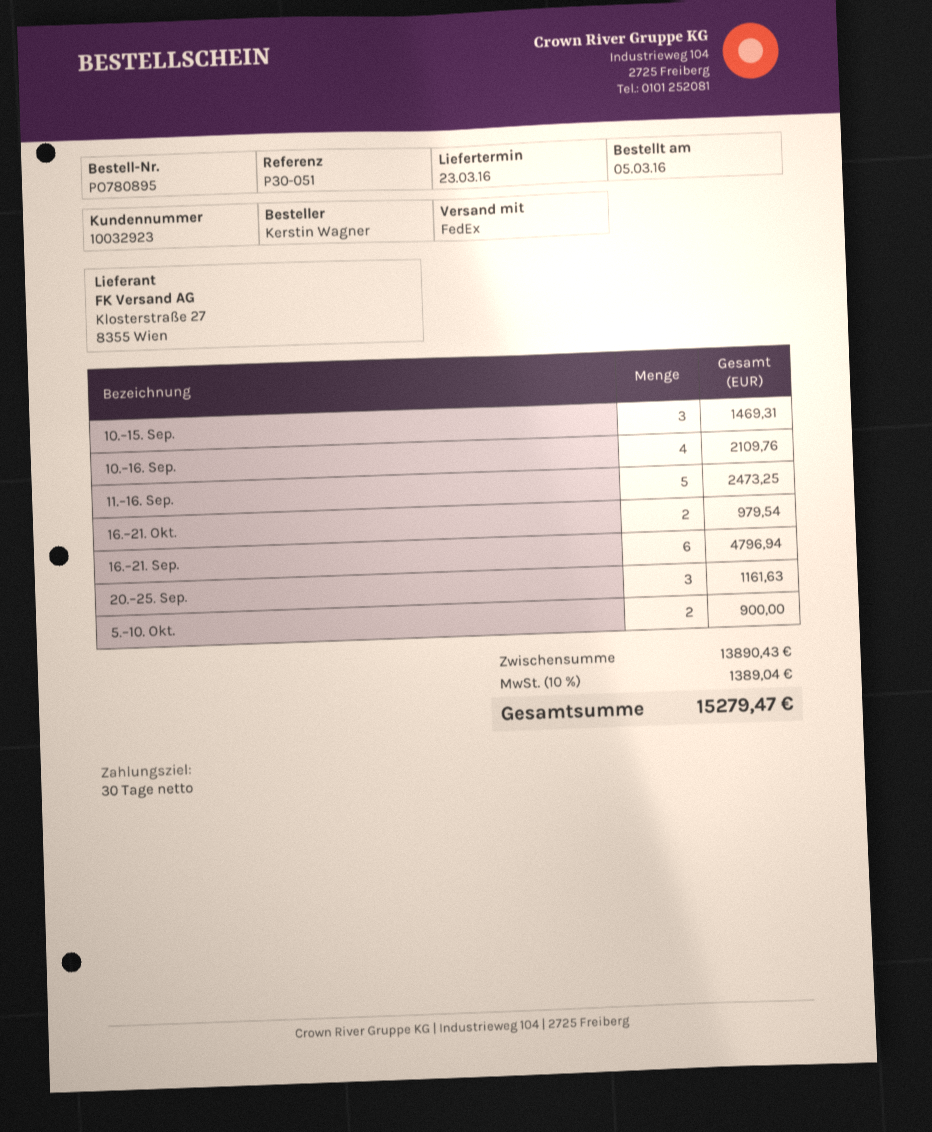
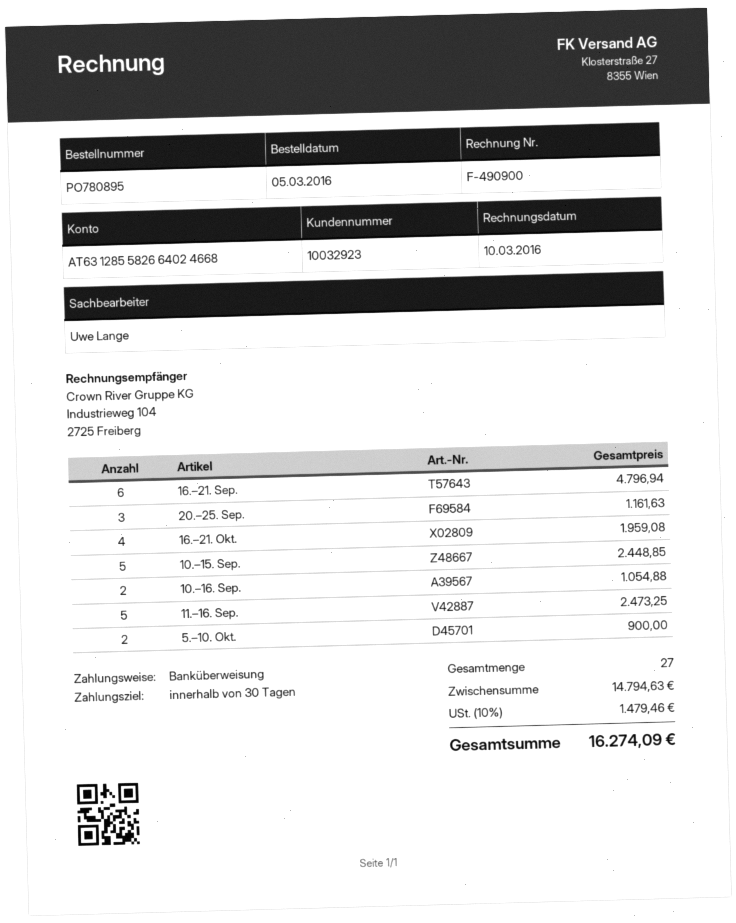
10.–15. Sep.: 3 for 1469.31 -> 5 for 2448.85
10.–16. Sep.: 4 for 2109.76 -> 2 for 1054.88
16.–21. Okt.: 2 for 979.54 -> 4 for 1959.08
subtotal: 13890.43 -> 14794.63
tax: 10% = 1389.04 -> 10% = 1479.46
total: 15279.47 -> 16274.09

